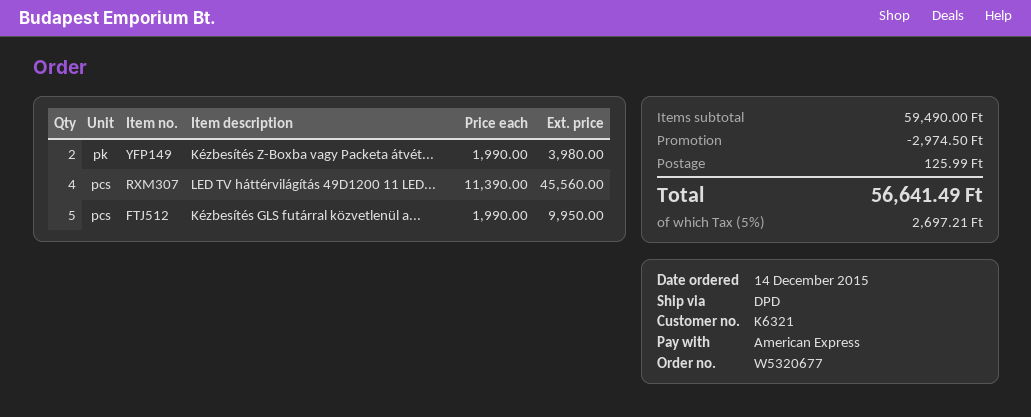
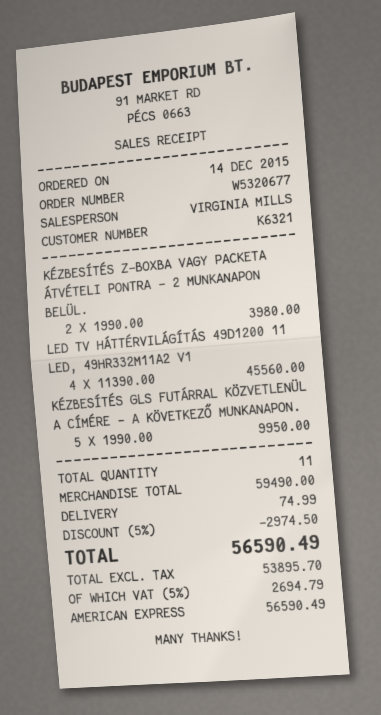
shipping: 125.99 -> 74.99
tax: 5% = 2697.21 -> 5% = 2694.79
total: 56641.49 -> 56590.49

